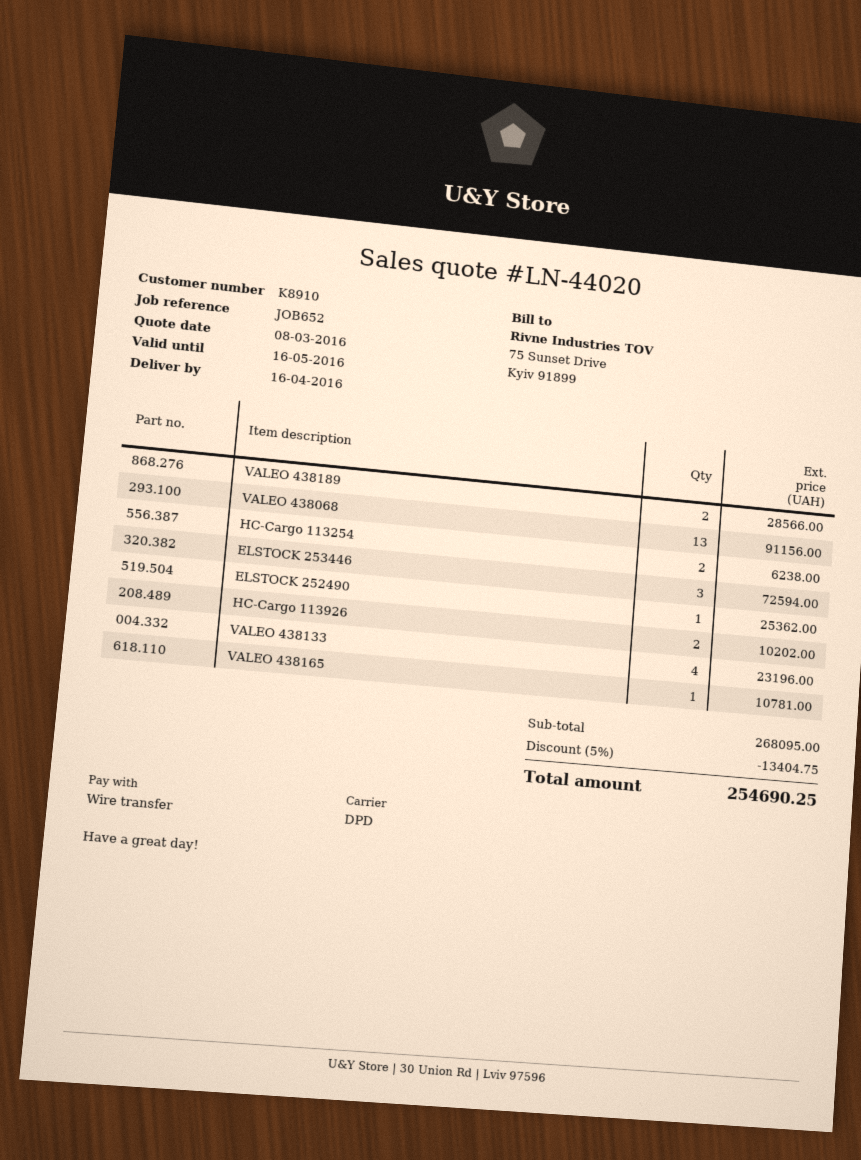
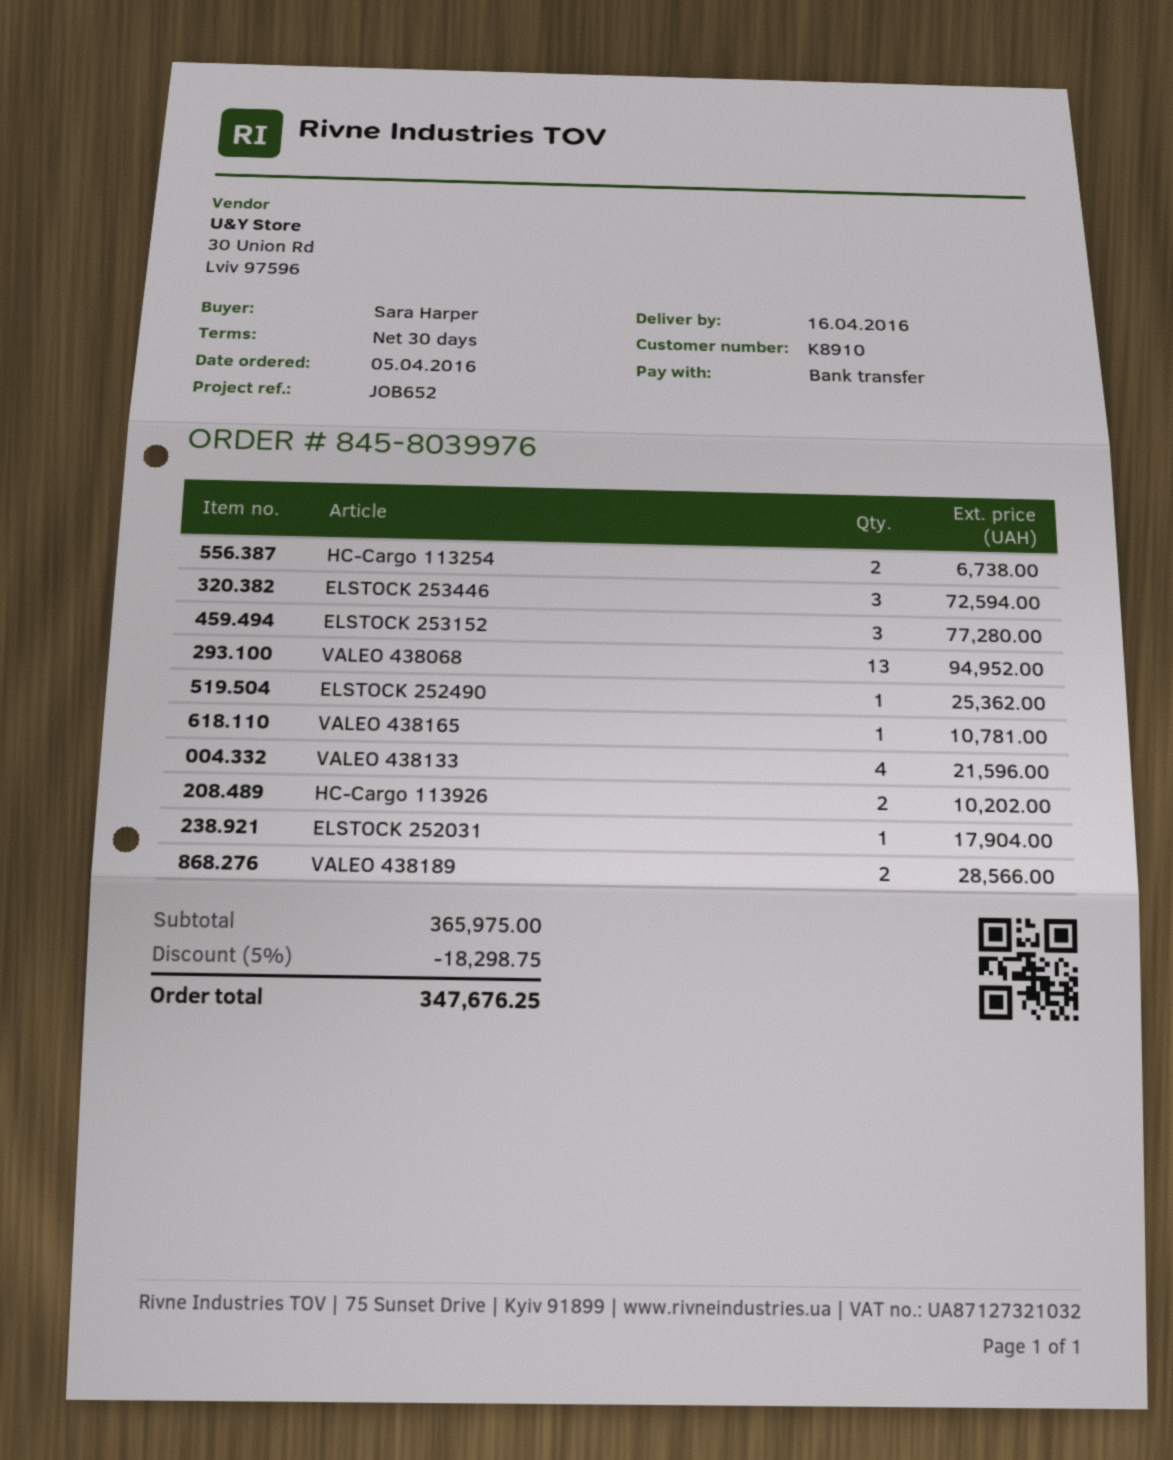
VALEO 438068: 13 for 91156.00 -> 13 for 94952.00
HC-Cargo 113254: 2 for 6238.00 -> 2 for 6738.00
VALEO 438133: 4 for 23196.00 -> 4 for 21596.00
ELSTOCK 253152: none -> 3 for 77280.00
ELSTOCK 252031: none -> 1 for 17904.00
subtotal: 268095.00 -> 365975.00
discount: 5% = 13404.75 -> 5% = 18298.75
total: 254690.25 -> 347676.25

